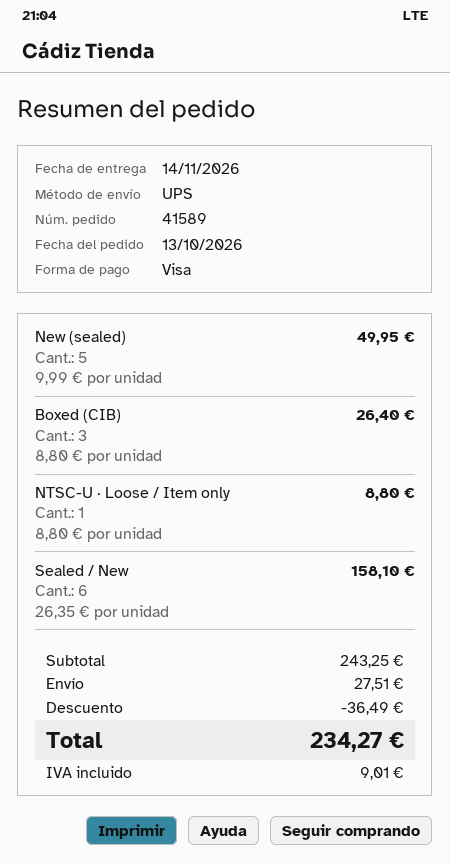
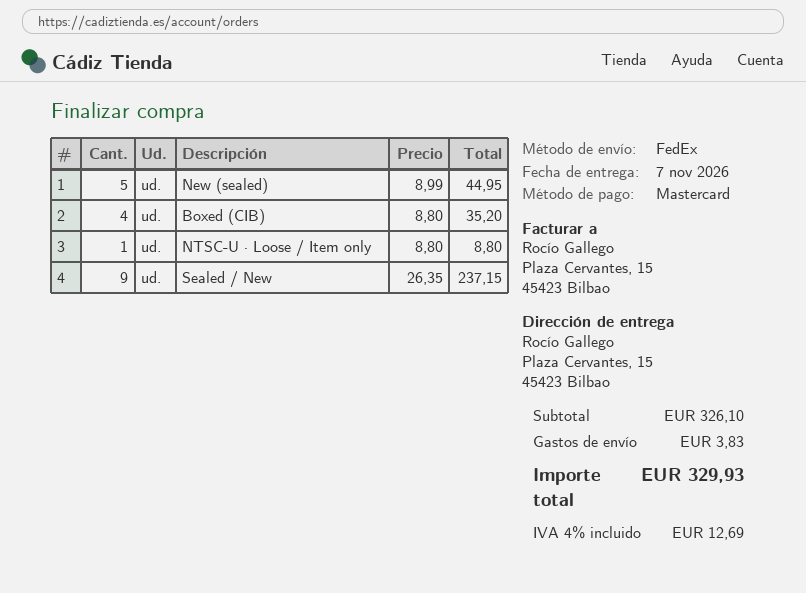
delivery date: 2026-11-14 -> 2026-11-07
payment method: Visa -> Mastercard
shipping method: UPS -> FedEx
New (sealed): 5 x 9.99 = 49.95 -> 5 x 8.99 = 44.95
Boxed (CIB): 3 x 8.80 = 26.40 -> 4 x 8.80 = 35.20
Sealed / New: 6 x 26.35 = 158.10 -> 9 x 26.35 = 237.15
subtotal: 243.25 -> 326.10
discount: 36.49 -> none
shipping: 27.51 -> 3.83
tax: 9.01 -> 12.69
total: 234.27 -> 329.93

